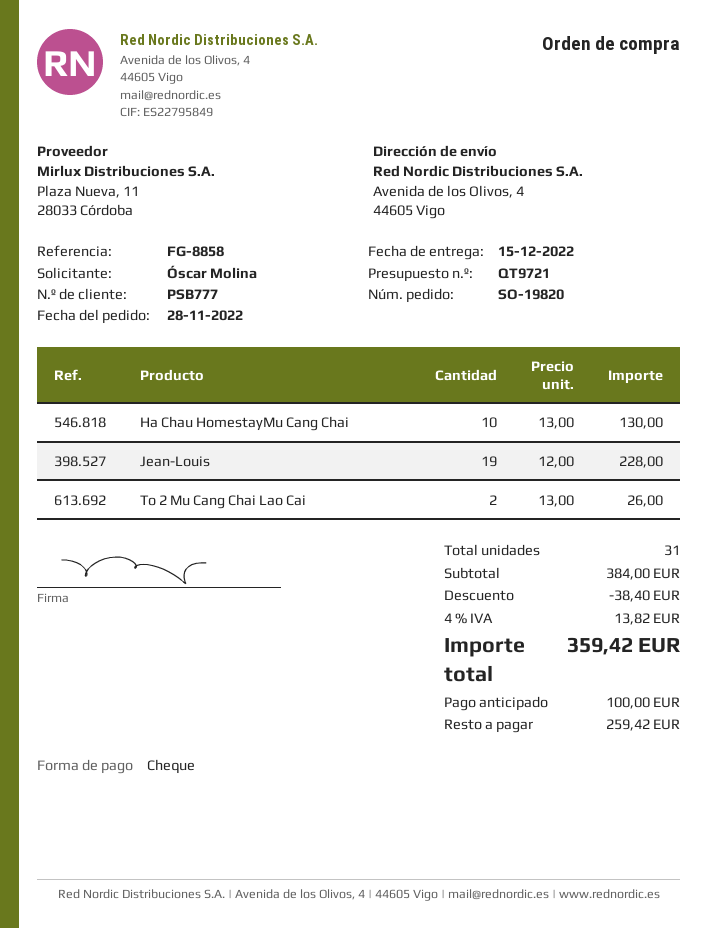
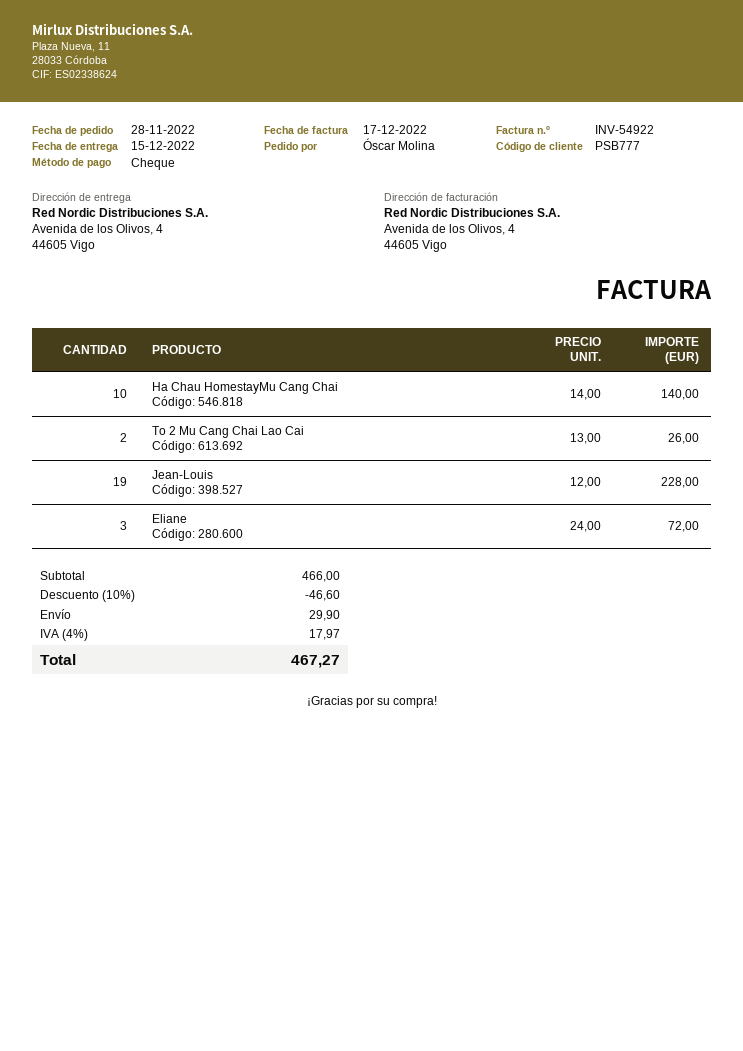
Ha Chau HomestayMu Cang Chai: 10 x 13.00 = 130.00 -> 10 x 14.00 = 140.00
Eliane: none -> 3 x 24.00 = 72.00
subtotal: 384.00 -> 466.00
discount: 38.40 -> 46.60
shipping: none -> 29.90
tax: 4% = 13.82 -> 4% = 17.97
total: 359.42 -> 467.27

